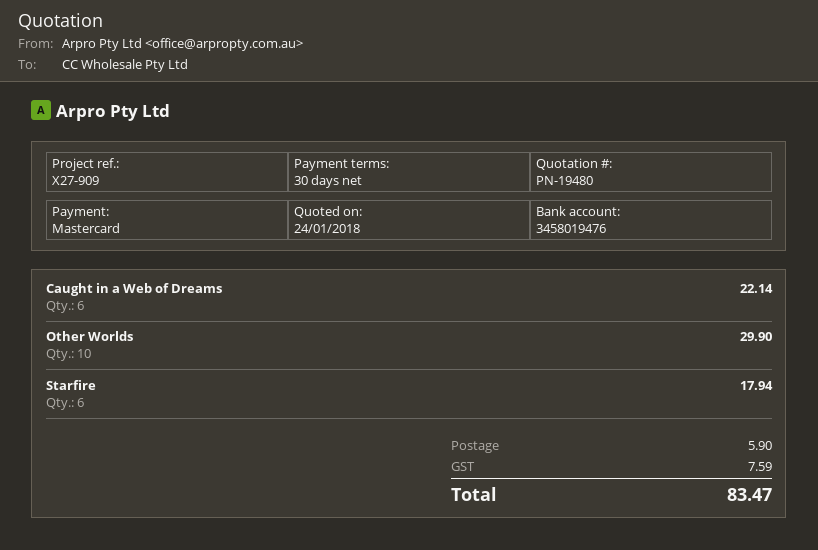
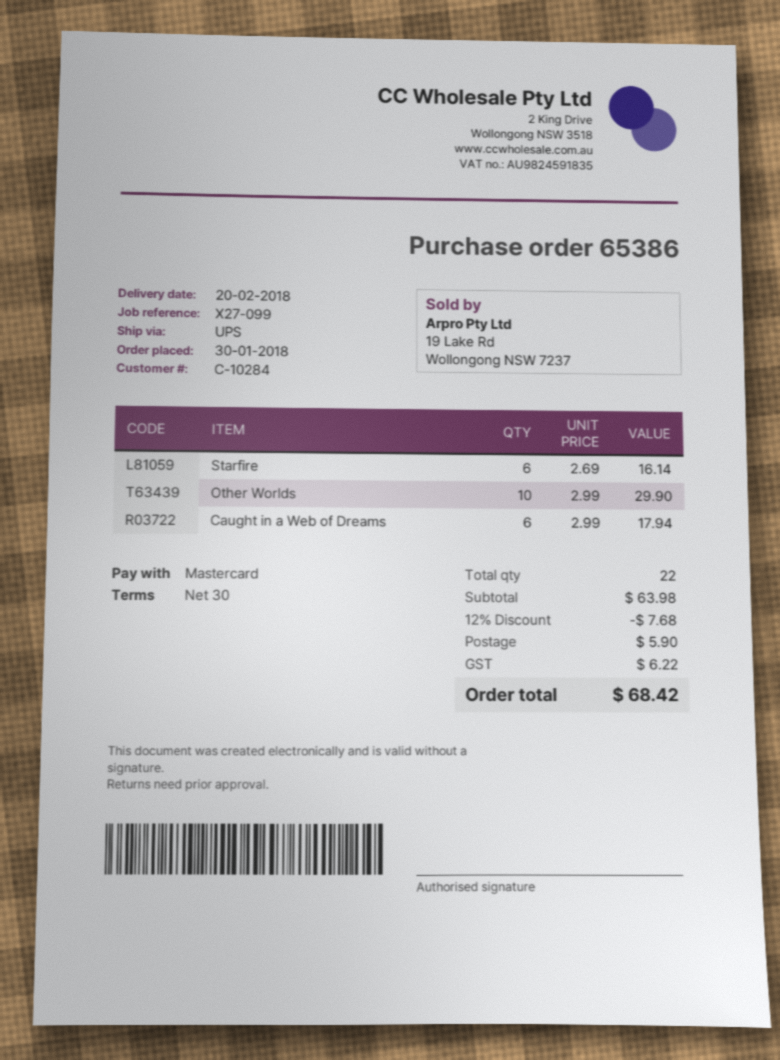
reference: X27-909 -> X27-099
Caught in a Web of Dreams: 6 for 22.14 -> 6 for 17.94
Starfire: 6 for 17.94 -> 6 for 16.14
discount: none -> 12% = 7.68
tax: 7.59 -> 6.22
total: 83.47 -> 68.42

